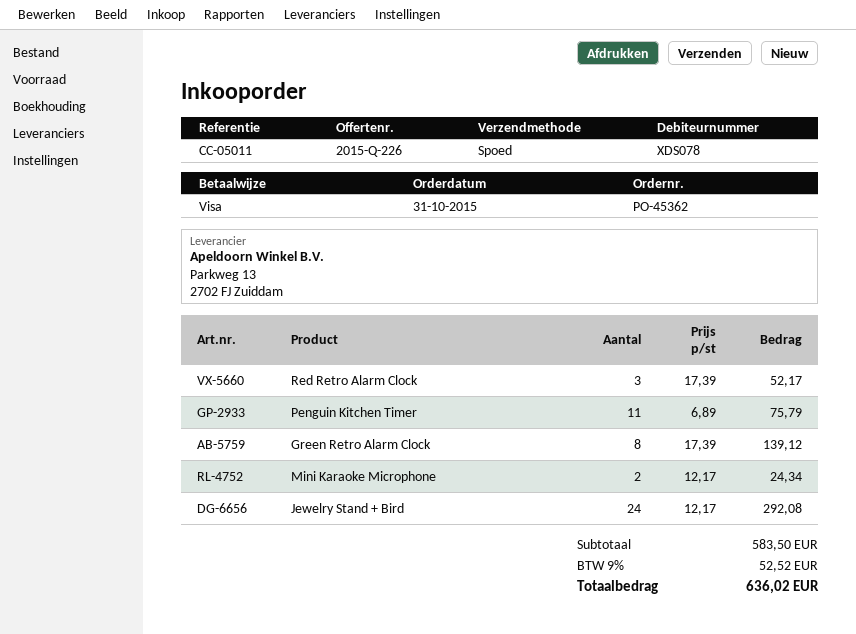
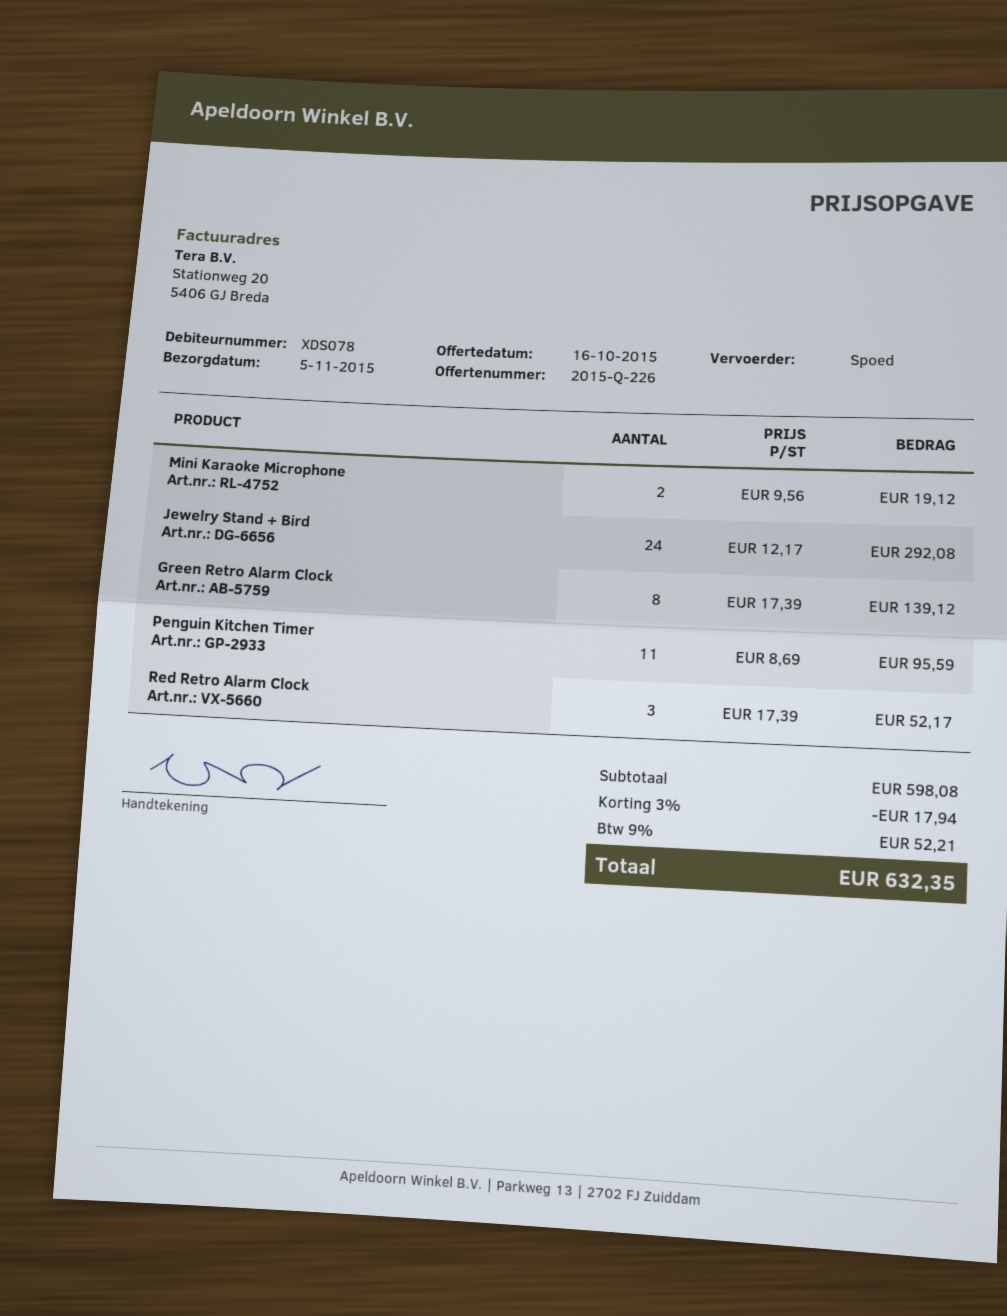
Penguin Kitchen Timer: 11 x 6.89 = 75.79 -> 11 x 8.69 = 95.59
Mini Karaoke Microphone: 2 x 12.17 = 24.34 -> 2 x 9.56 = 19.12
subtotal: 583.50 -> 598.08
discount: none -> 3% = 17.94
tax: 9% = 52.52 -> 9% = 52.21
total: 636.02 -> 632.35

